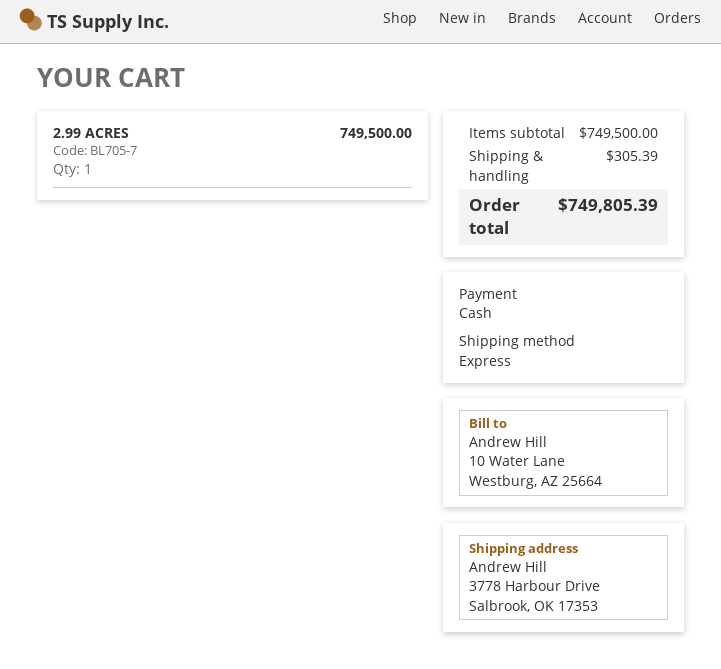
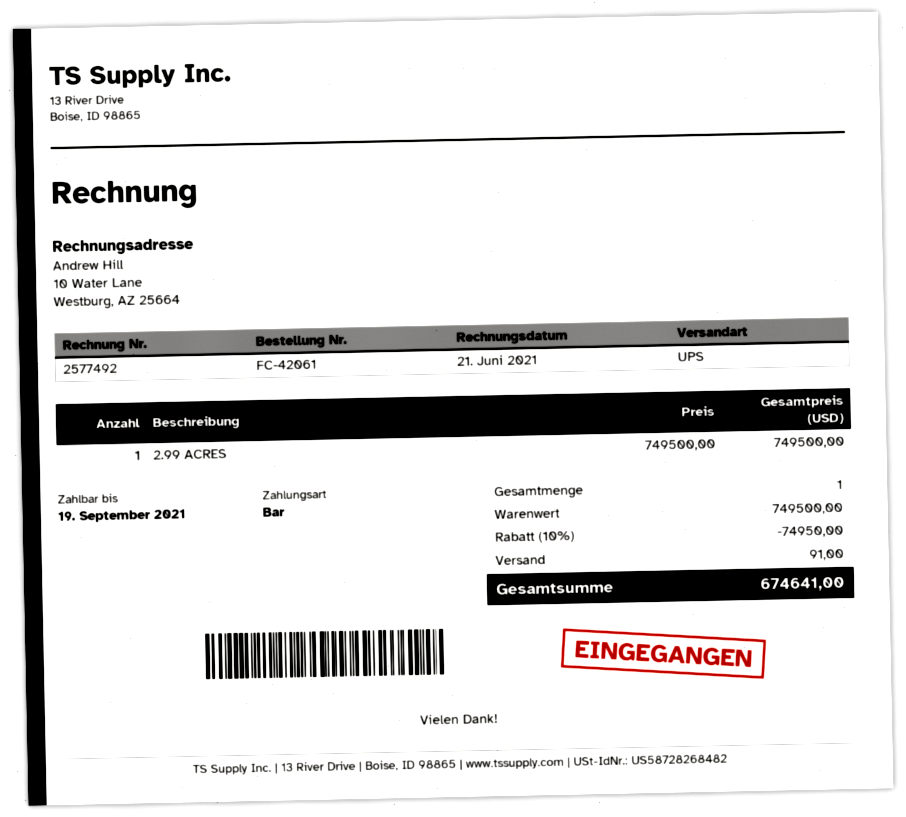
shipping method: express -> UPS
discount: none -> 10% = 74950.00
shipping: 305.39 -> 91.00
total: 749805.39 -> 674641.00

